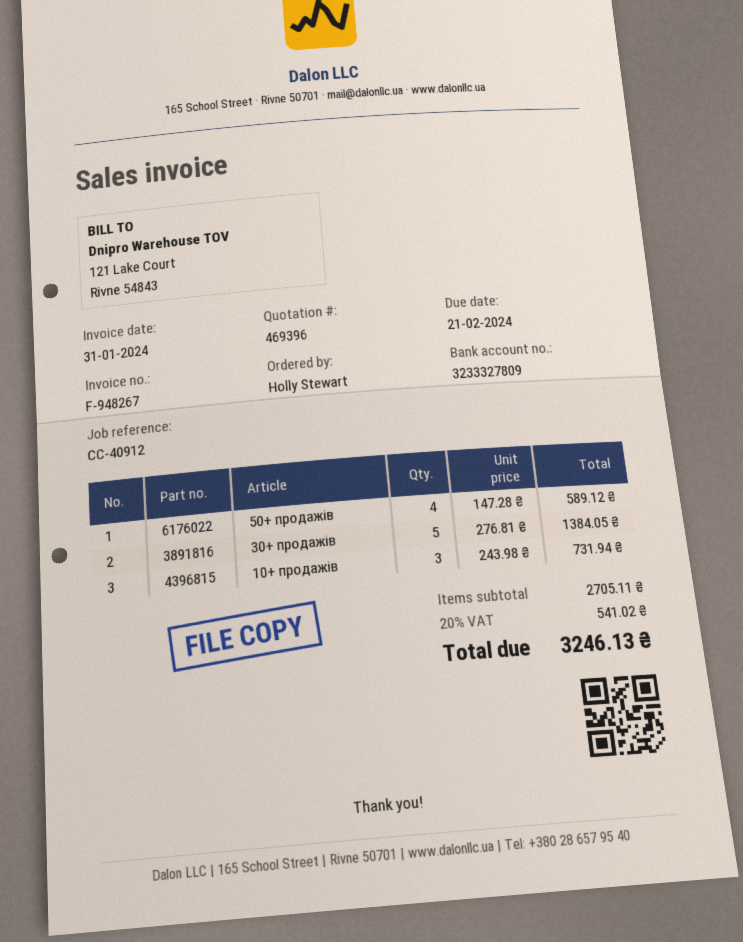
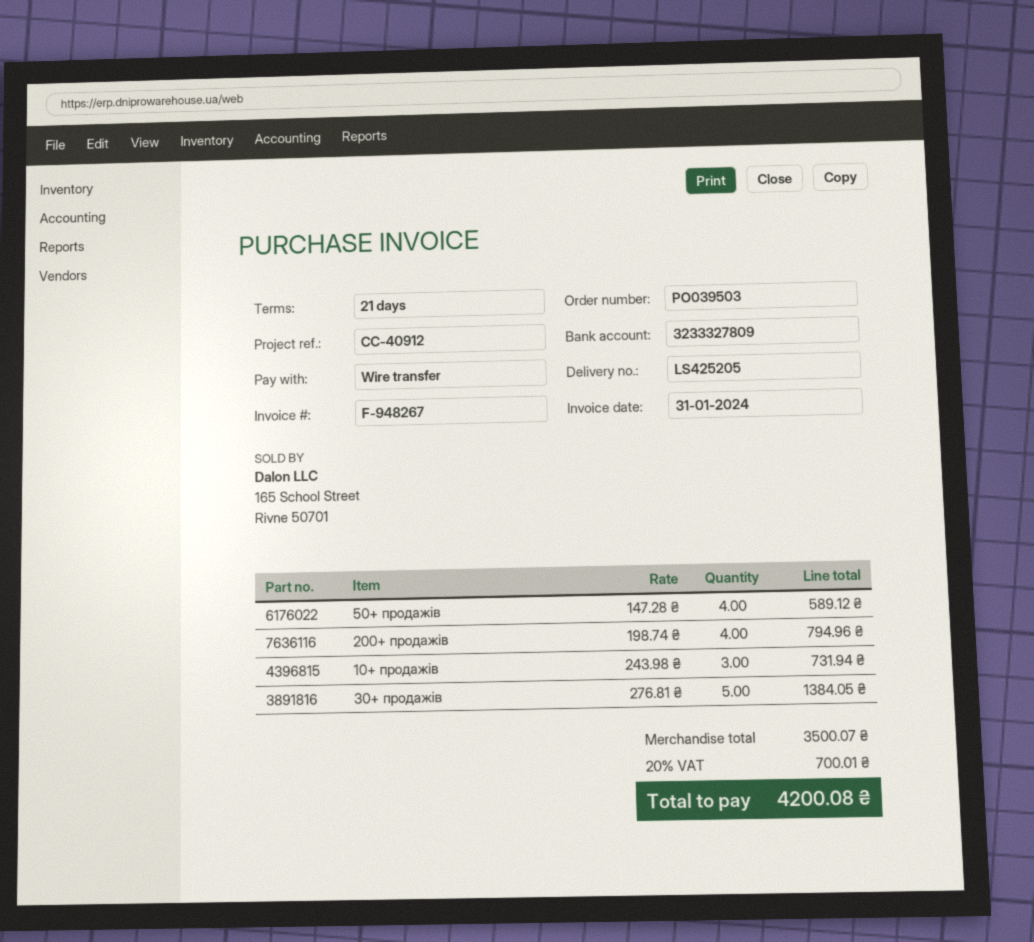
200+ продажів: none -> 4 x 198.74 = 794.96
subtotal: 2705.11 -> 3500.07
tax: 20% = 541.02 -> 20% = 700.01
total: 3246.13 -> 4200.08

